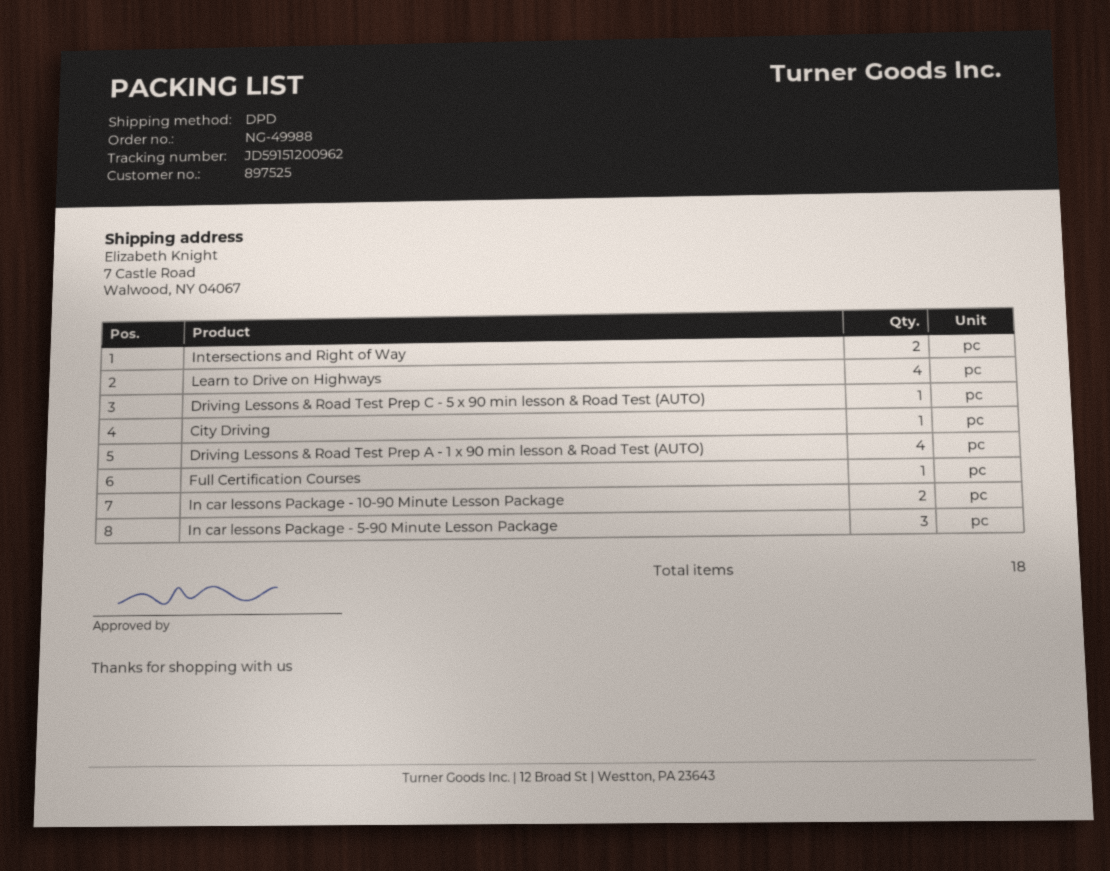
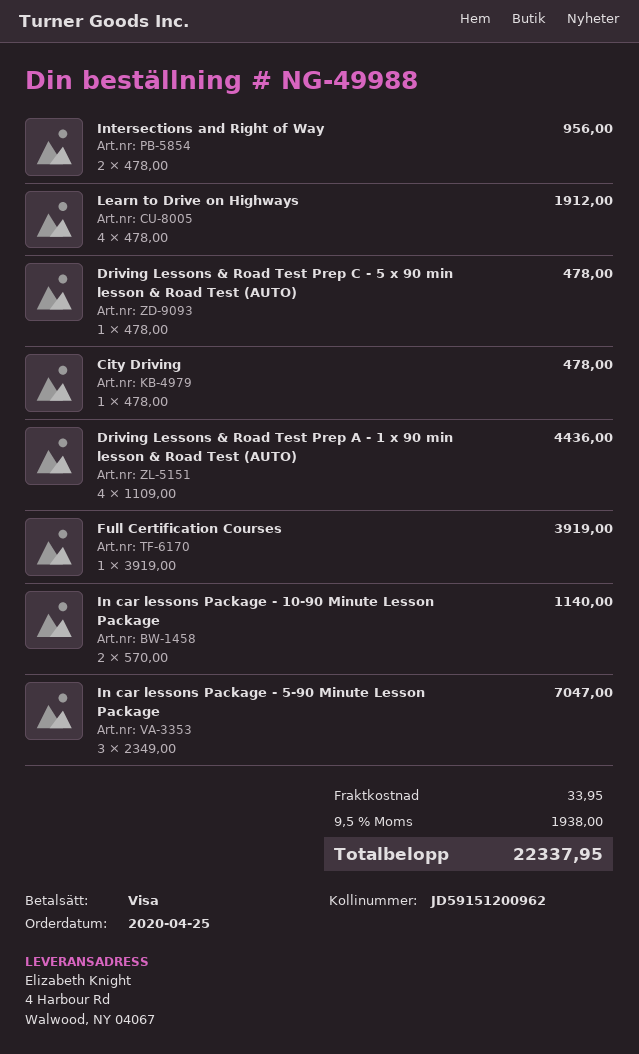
ship to: 7 Castle Road, Walwood, NY 04067 -> 4 Harbour Rd, Walwood, NY 04067

